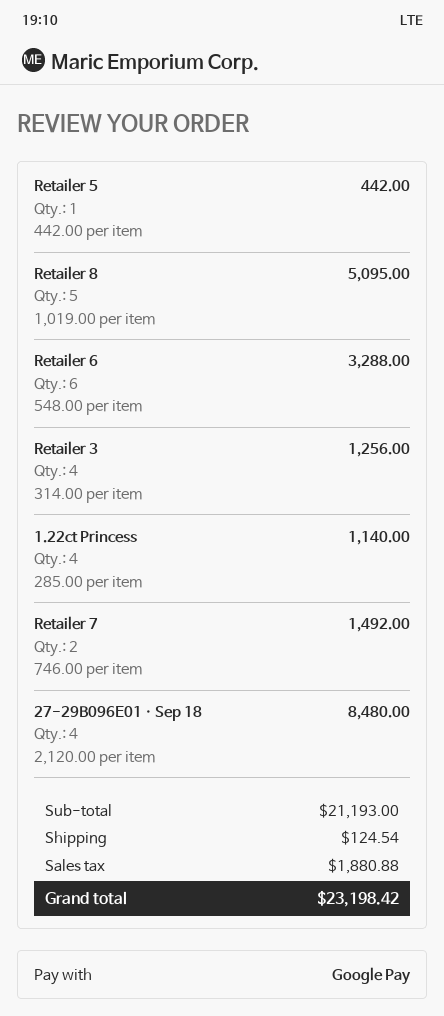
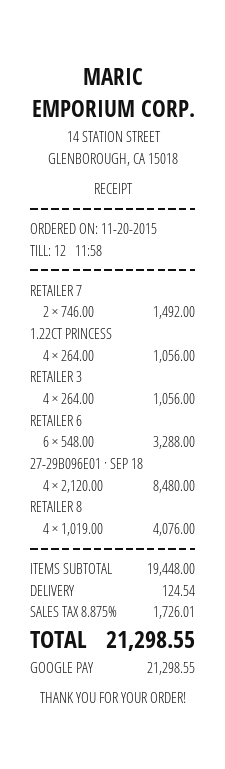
Retailer 5: 1 x 442.00 = 442.00 -> none
Retailer 8: 5 x 1019.00 = 5095.00 -> 4 x 1019.00 = 4076.00
Retailer 3: 4 x 314.00 = 1256.00 -> 4 x 264.00 = 1056.00
1.22ct Princess: 4 x 285.00 = 1140.00 -> 4 x 264.00 = 1056.00
subtotal: 21193.00 -> 19448.00
tax: 1880.88 -> 1726.01
total: 23198.42 -> 21298.55

